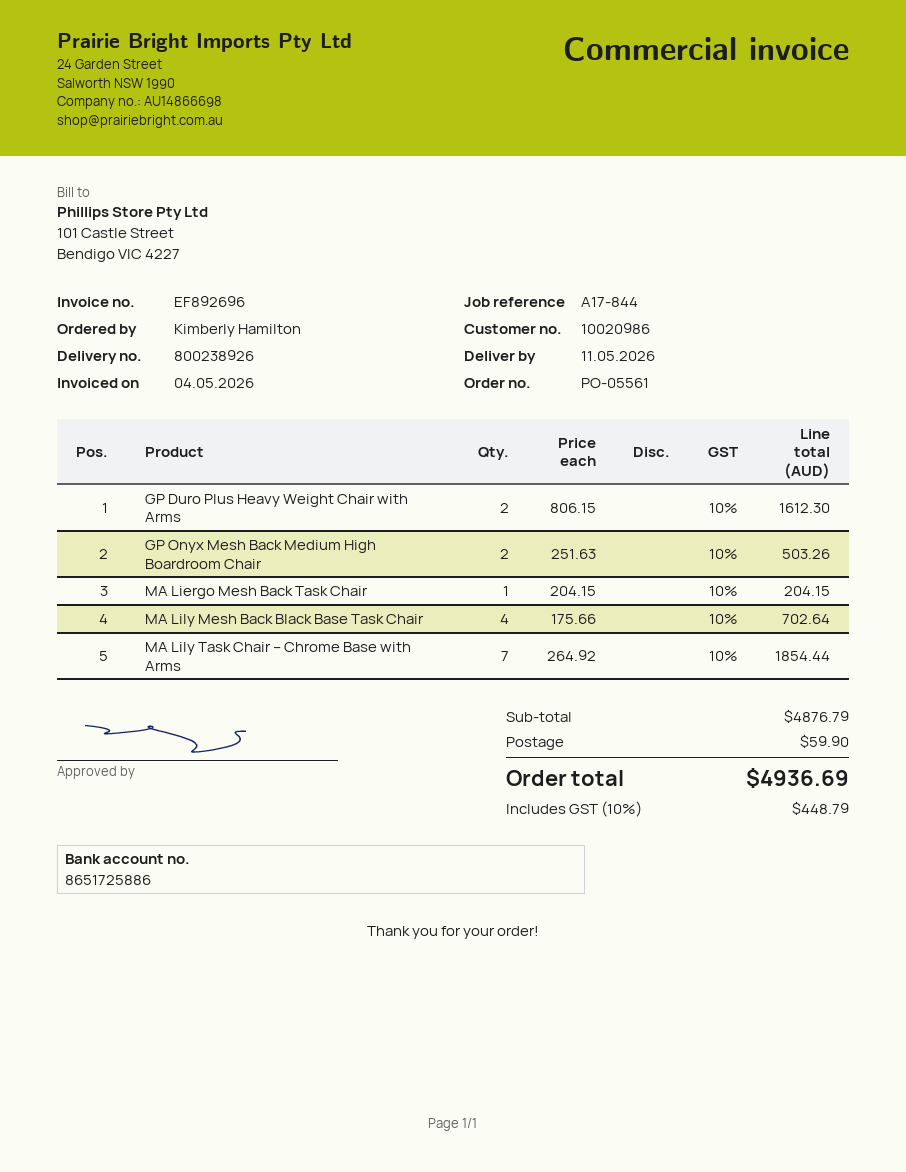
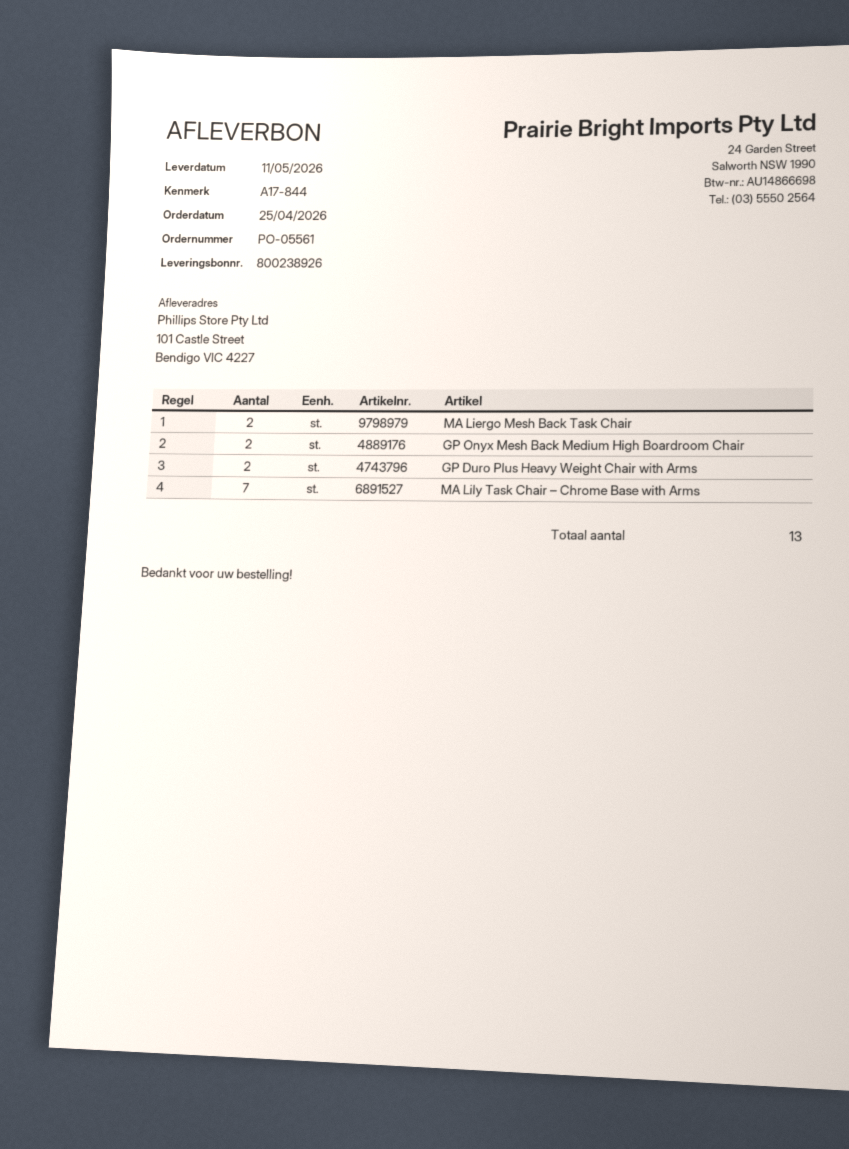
MA Liergo Mesh Back Task Chair: 1 -> 2
MA Lily Mesh Back Black Base Task Chair: 4 -> none

